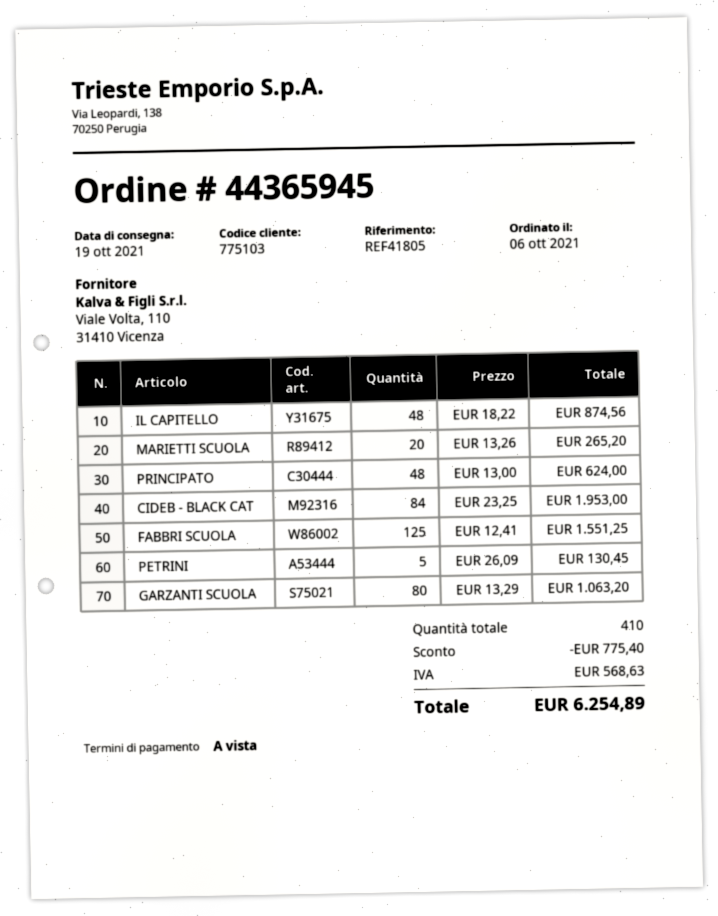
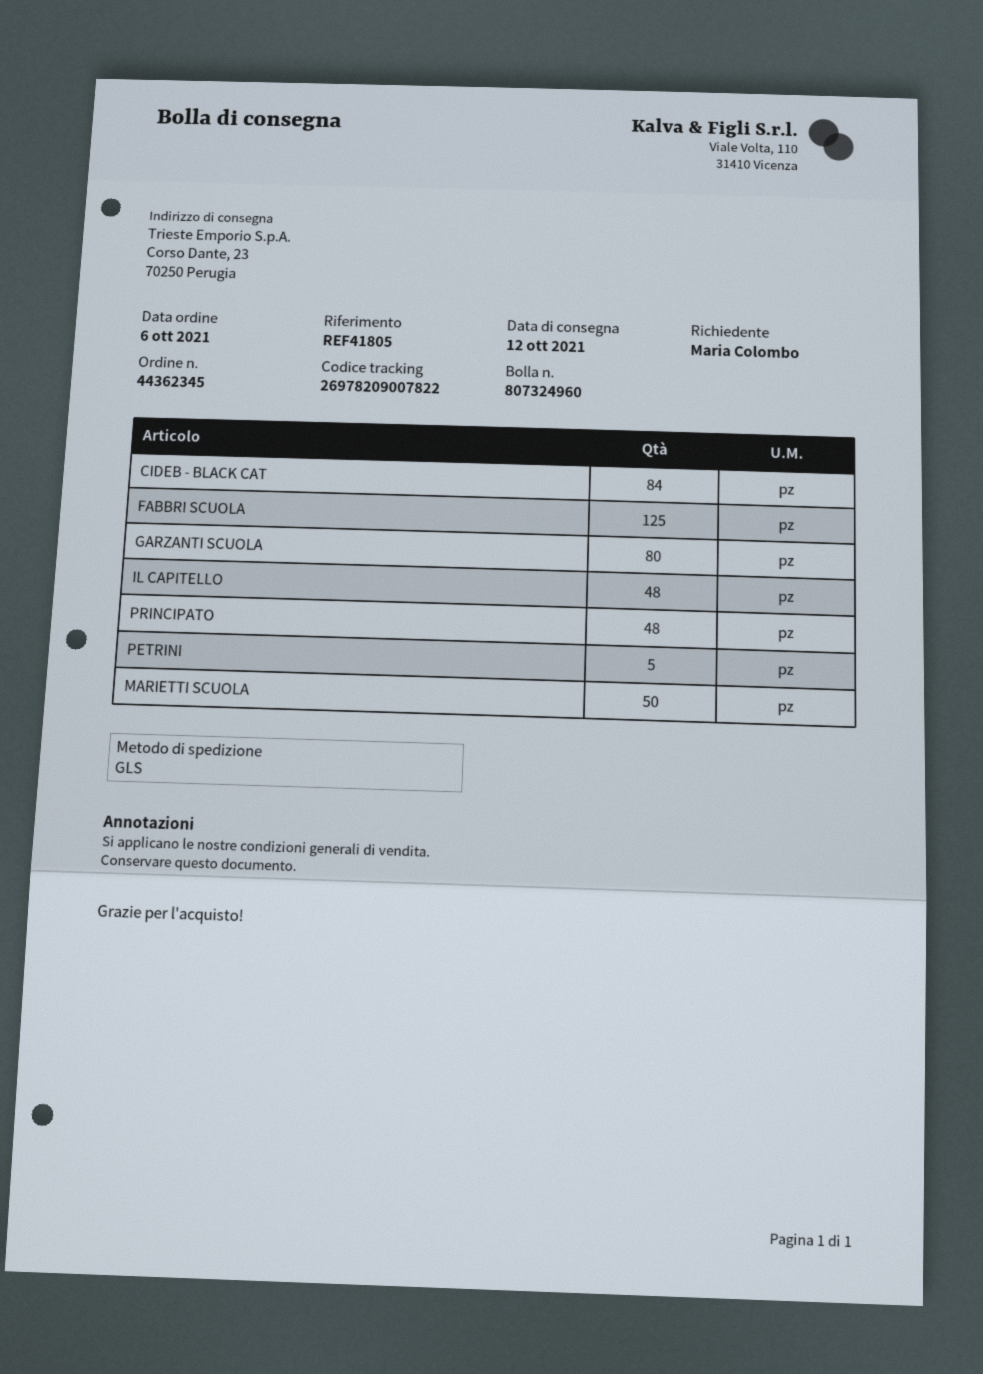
order number: 44365945 -> 44362345
delivery date: 2021-10-19 -> 2021-10-12
MARIETTI SCUOLA: 20 -> 50

